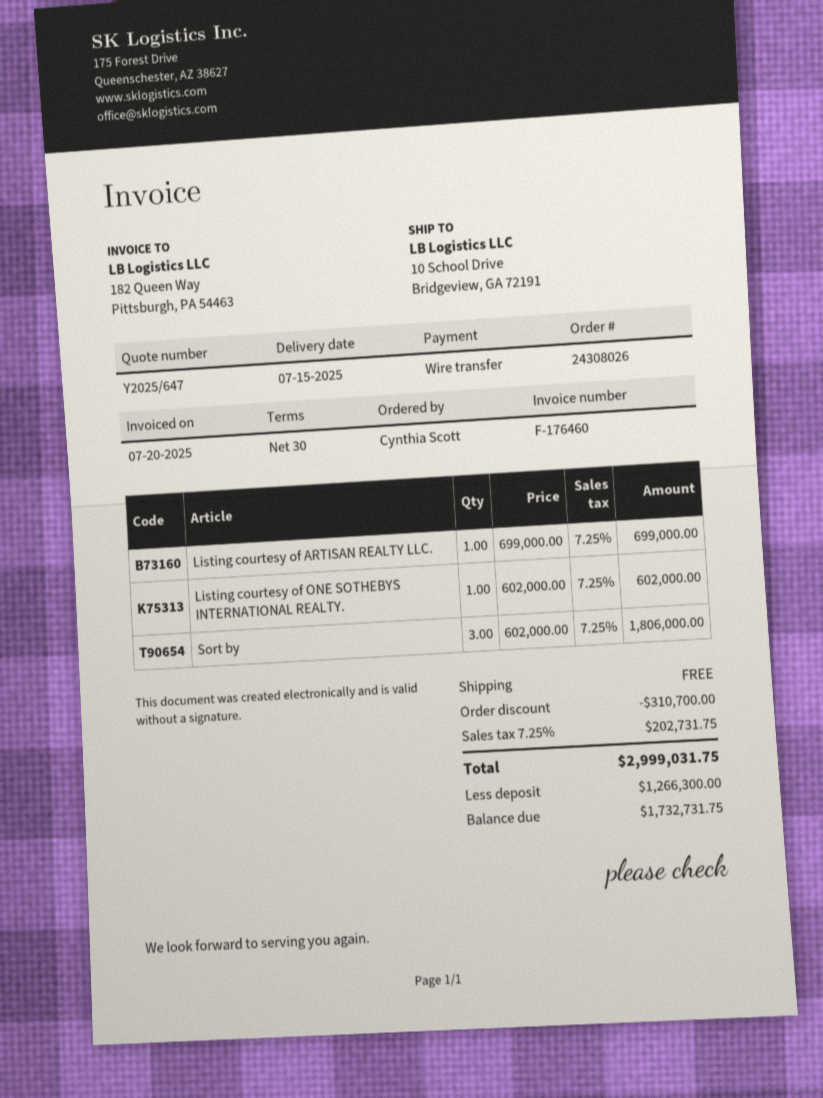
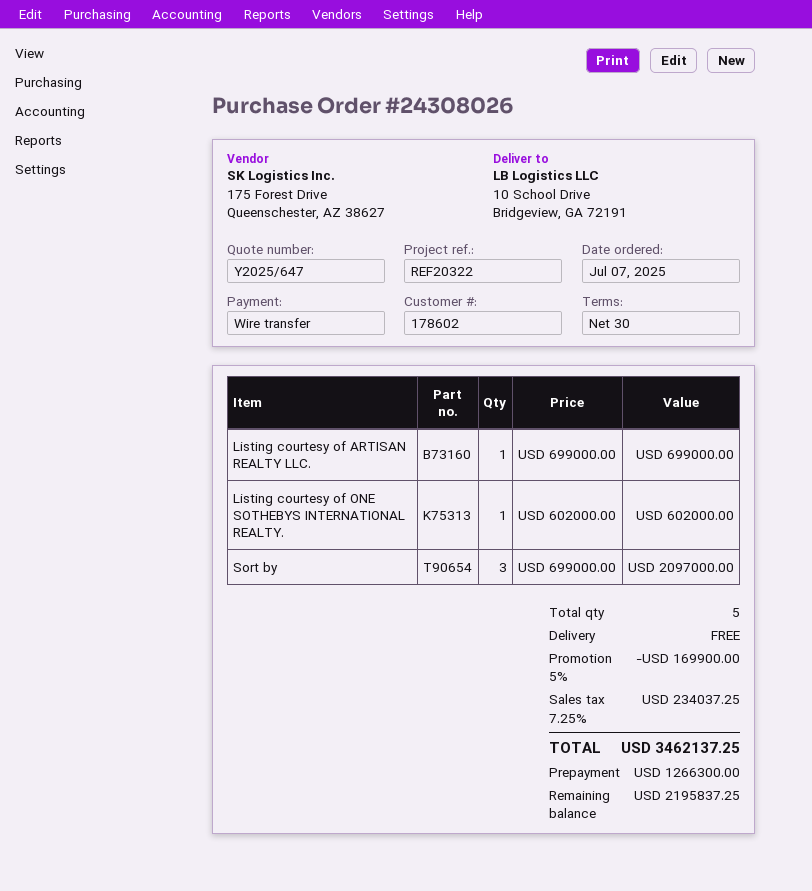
Sort by: 3 x 602000.00 = 1806000.00 -> 3 x 699000.00 = 2097000.00
discount: 310700.00 -> 169900.00
tax: 7.25% = 202731.75 -> 7.25% = 234037.25
total: 2999031.75 -> 3462137.25
balance: 1732731.75 -> 2195837.25

